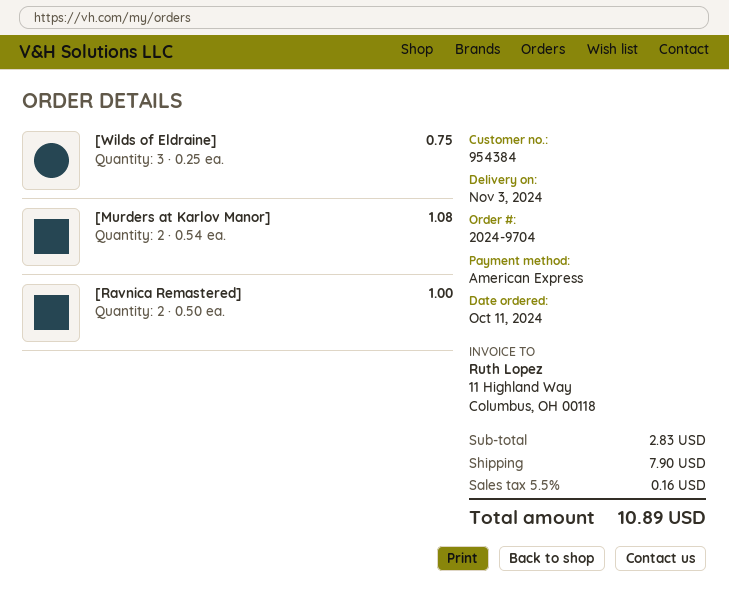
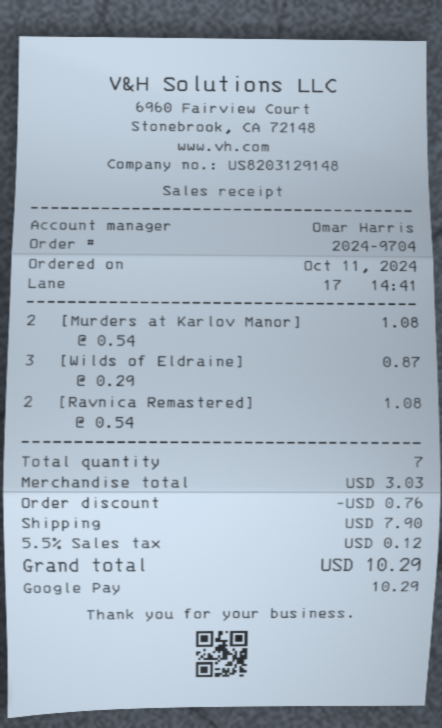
payment method: American Express -> Google Pay
[Wilds of Eldraine]: 3 x 0.25 = 0.75 -> 3 x 0.29 = 0.87
[Ravnica Remastered]: 2 x 0.50 = 1.00 -> 2 x 0.54 = 1.08
subtotal: 2.83 -> 3.03
discount: none -> 0.76
tax: 5.5% = 0.16 -> 5.5% = 0.12
total: 10.89 -> 10.29

